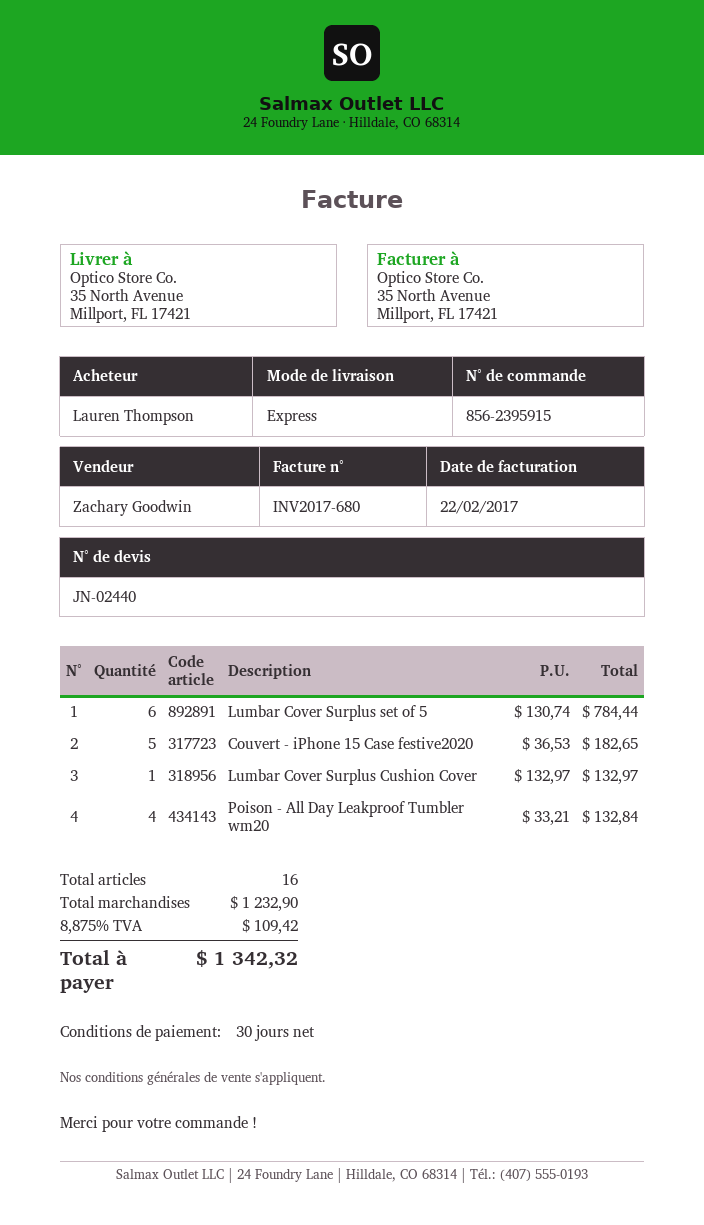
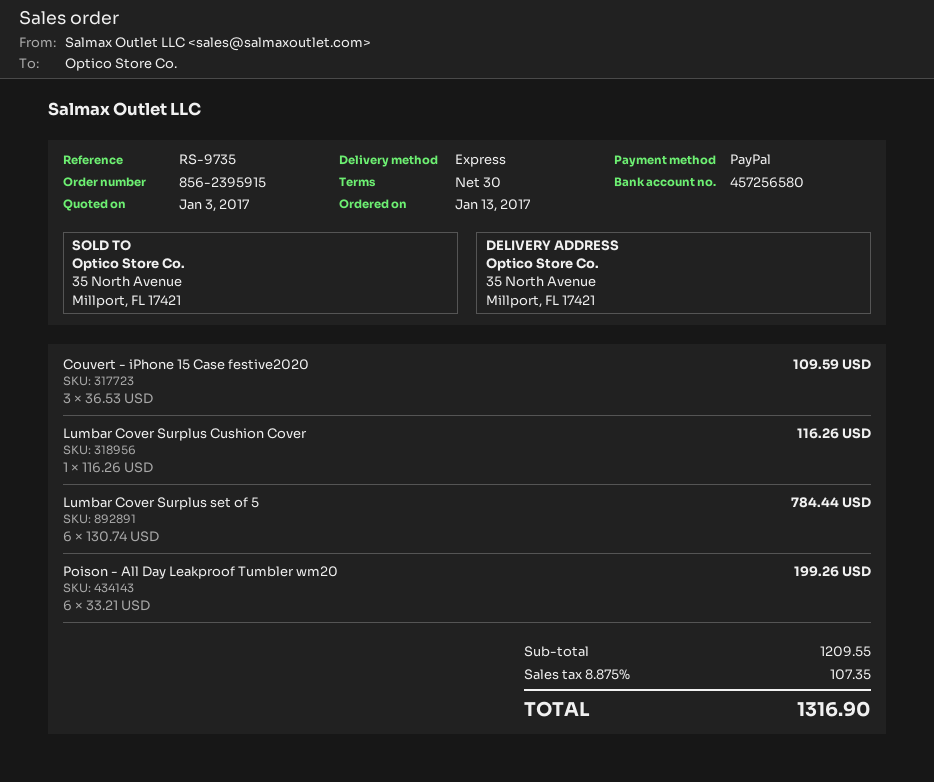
Couvert - iPhone 15 Case festive2020: 5 x 36.53 = 182.65 -> 3 x 36.53 = 109.59
Lumbar Cover Surplus Cushion Cover: 1 x 132.97 = 132.97 -> 1 x 116.26 = 116.26
Poison - All Day Leakproof Tumbler wm20: 4 x 33.21 = 132.84 -> 6 x 33.21 = 199.26
subtotal: 1232.90 -> 1209.55
tax: 8.875% = 109.42 -> 8.875% = 107.35
total: 1342.32 -> 1316.90

